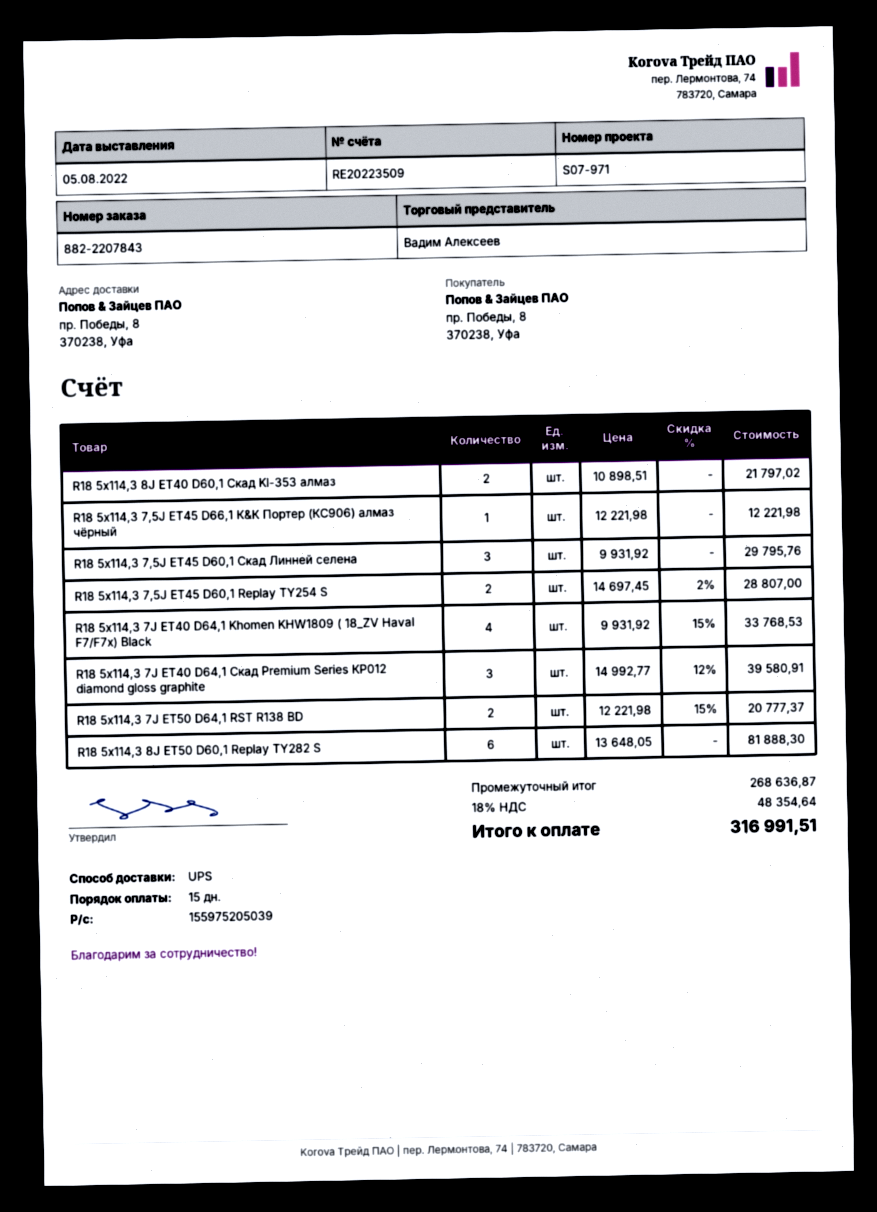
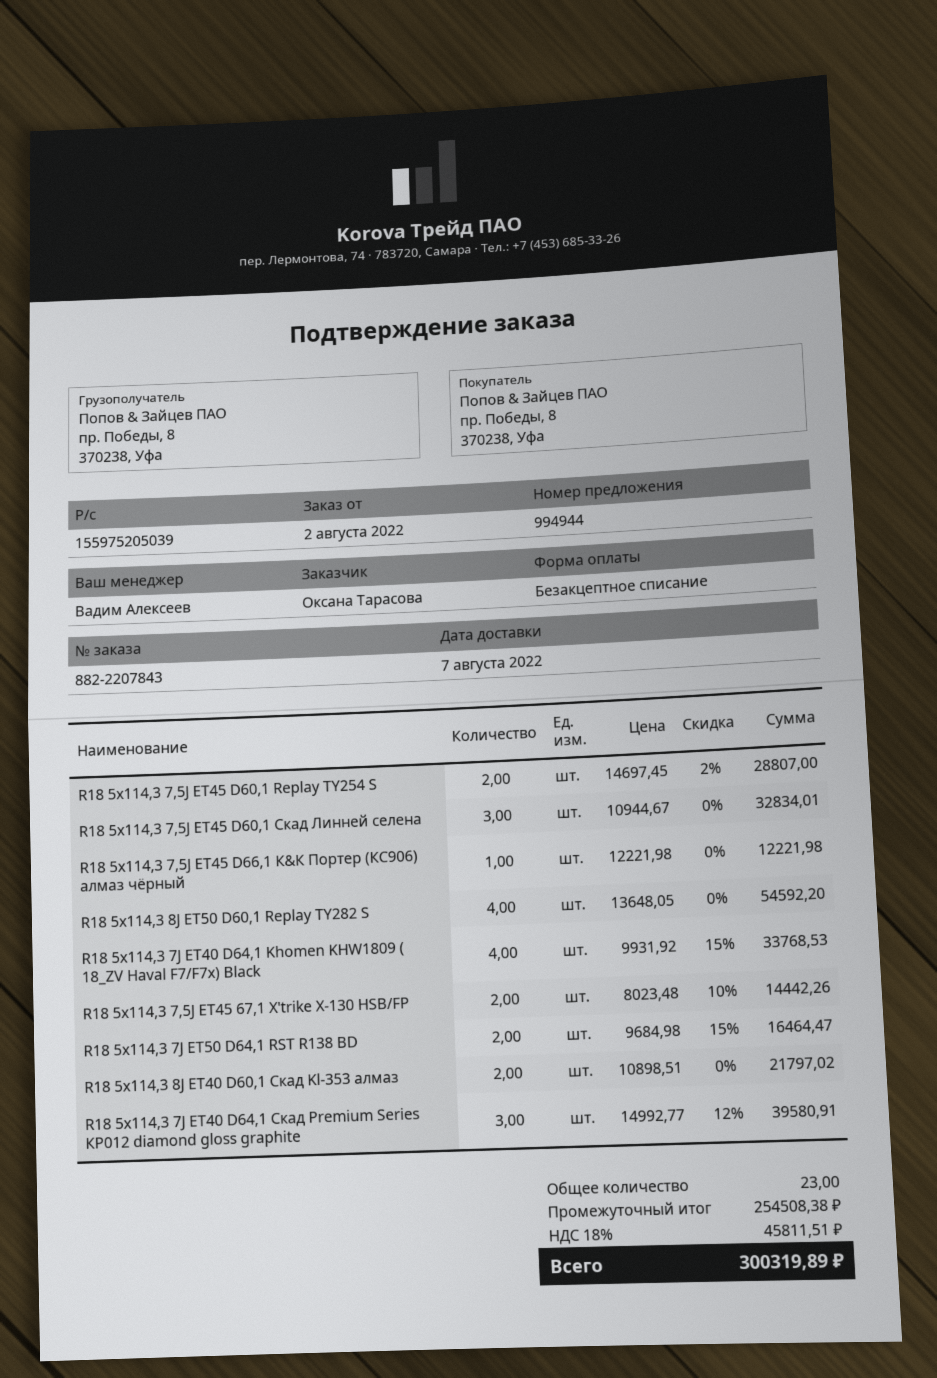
R18 5x114,3 7,5J ET45 D60,1 Скад Линней селена: 3 x 9931.92 = 29795.76 -> 3 x 10944.67 = 32834.01
R18 5x114,3 7J ET50 D64,1 RST R138 BD: 2 x 12221.98 - 15% = 20777.37 -> 2 x 9684.98 - 15% = 16464.47
R18 5x114,3 8J ET50 D60,1 Replay TY282 S: 6 x 13648.05 = 81888.30 -> 4 x 13648.05 = 54592.20
R18 5x114,3 7,5J ET45 67,1 X'trike X-130 HSB/FP: none -> 2 x 8023.48 - 10% = 14442.26
subtotal: 268636.87 -> 254508.38
tax: 18% = 48354.64 -> 18% = 45811.51
total: 316991.51 -> 300319.89

